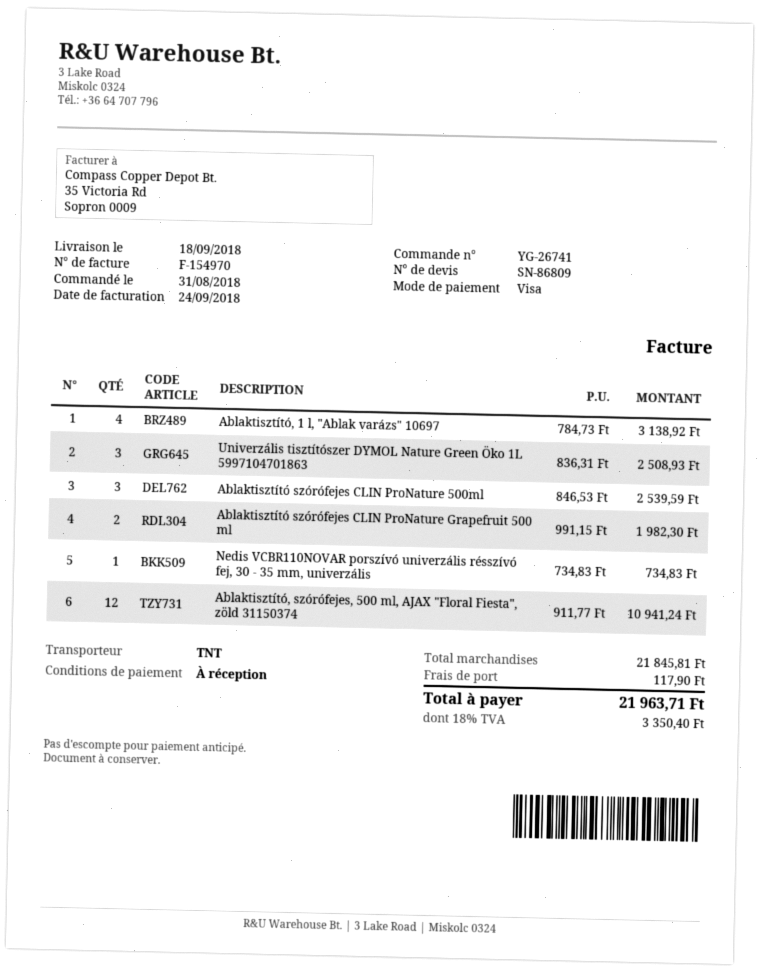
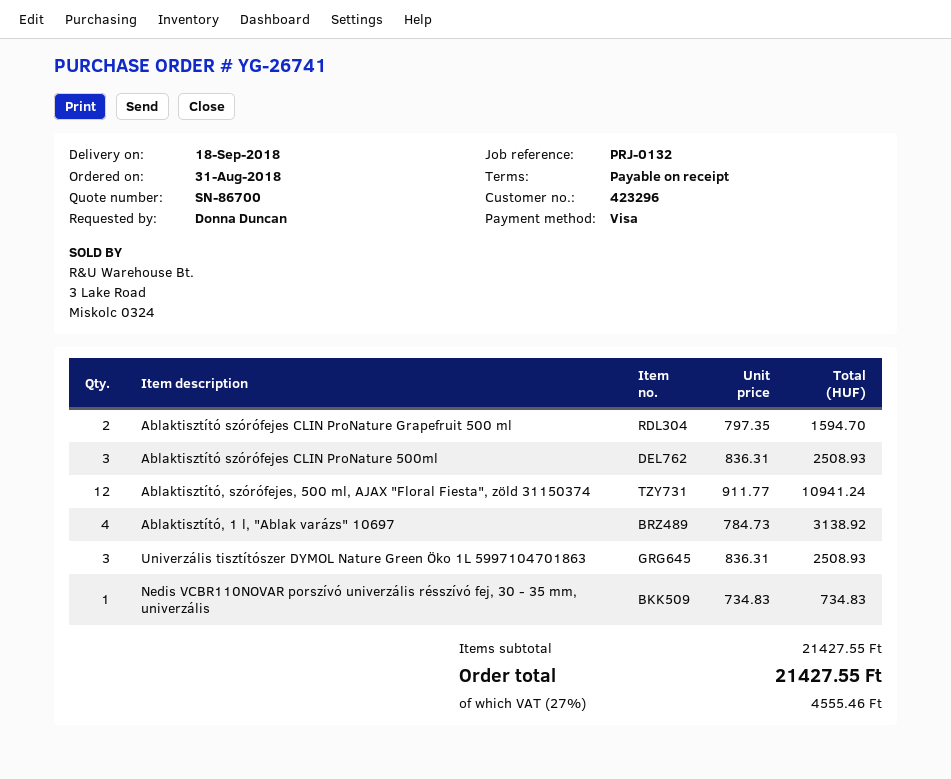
quote number: SN-86809 -> SN-86700
Ablaktisztító szórófejes CLIN ProNature 500ml: 3 x 846.53 = 2539.59 -> 3 x 836.31 = 2508.93
Ablaktisztító szórófejes CLIN ProNature Grapefruit 500 ml: 2 x 991.15 = 1982.30 -> 2 x 797.35 = 1594.70
subtotal: 21845.81 -> 21427.55
shipping: 117.90 -> none
tax: 18% = 3350.40 -> 27% = 4555.46
total: 21963.71 -> 21427.55

